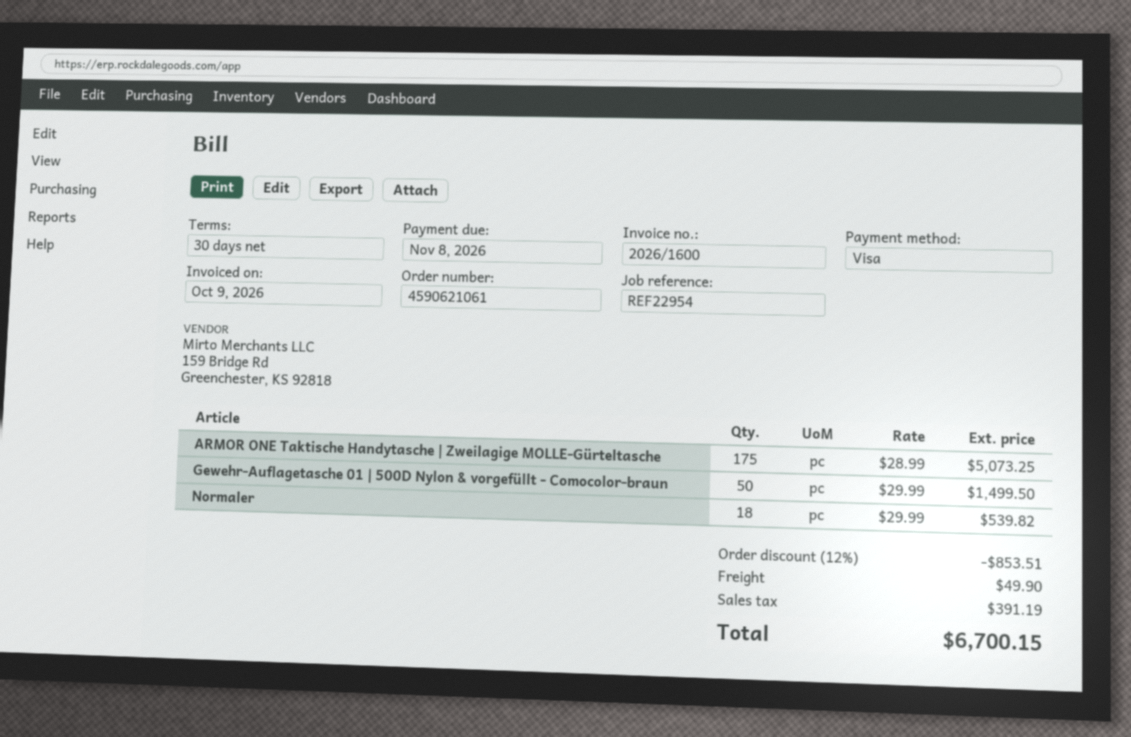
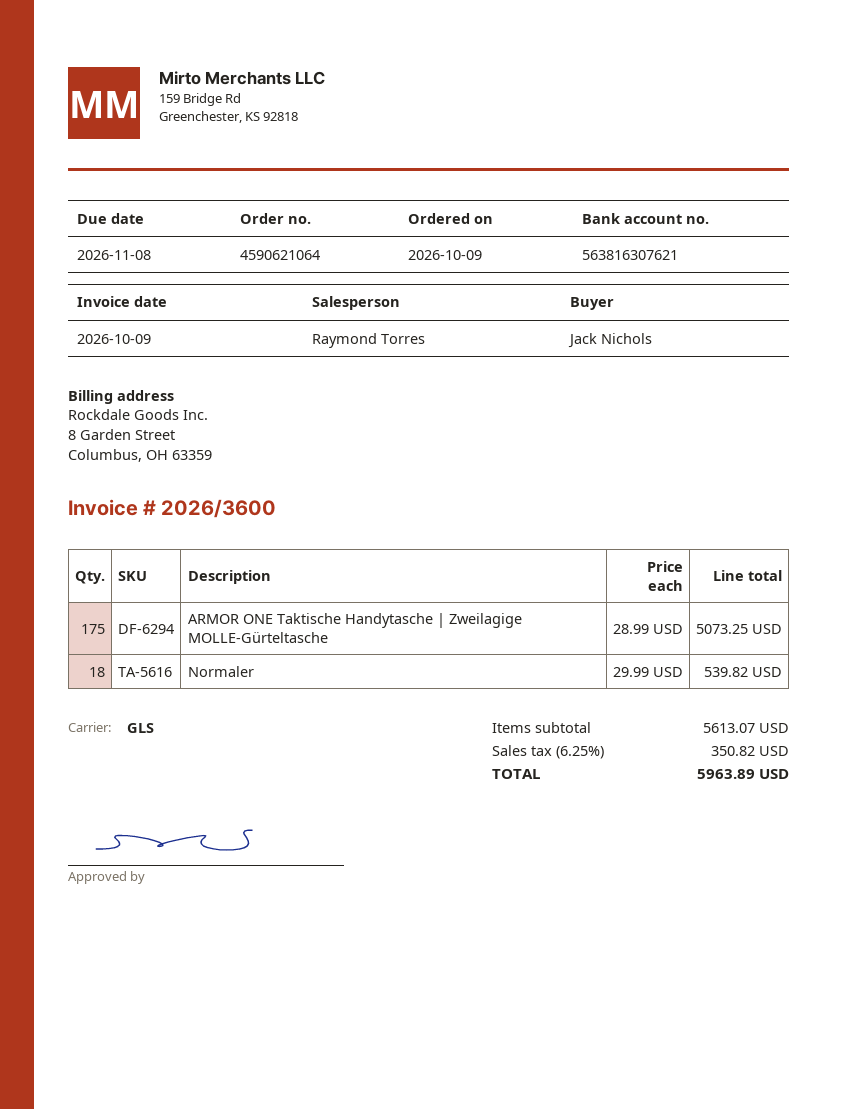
order number: 4590621061 -> 4590621064
invoice number: 2026/1600 -> 2026/3600
Gewehr-Auflagetasche 01 | 500D Nylon & vorgefüllt - Comocolor-braun: 50 x 29.99 = 1499.50 -> none
discount: 12% = 853.51 -> none
shipping: 49.90 -> none
tax: 391.19 -> 350.82
total: 6700.15 -> 5963.89

